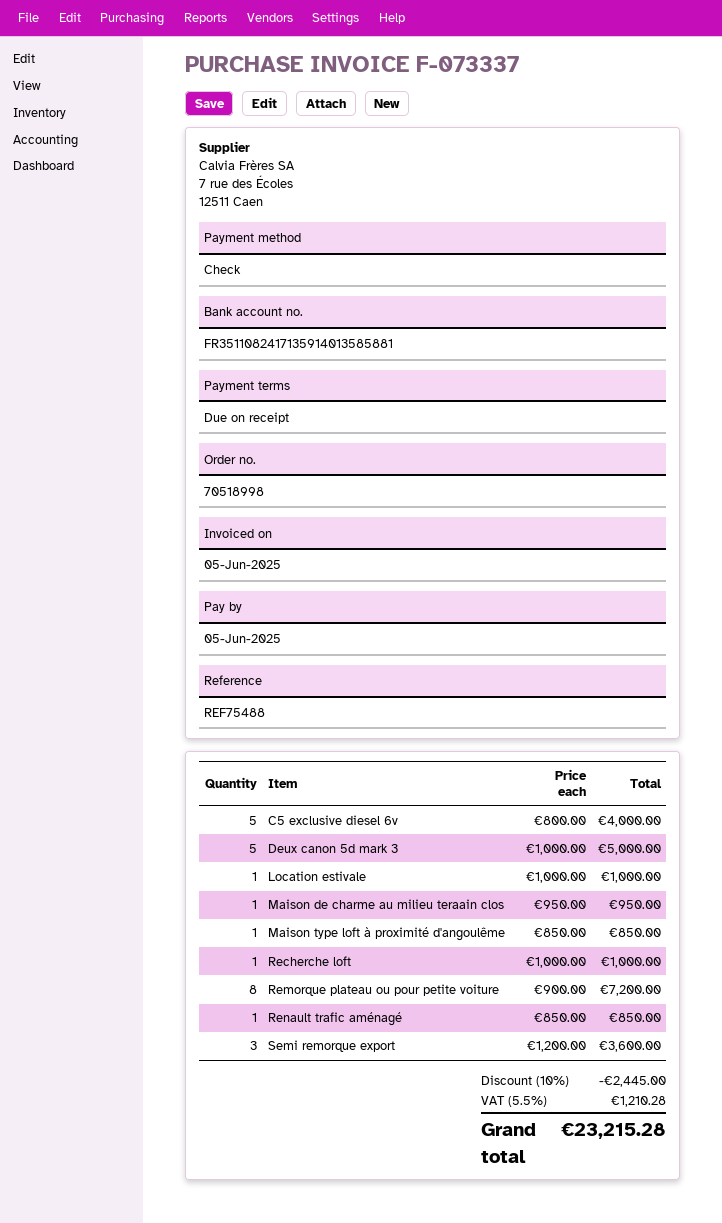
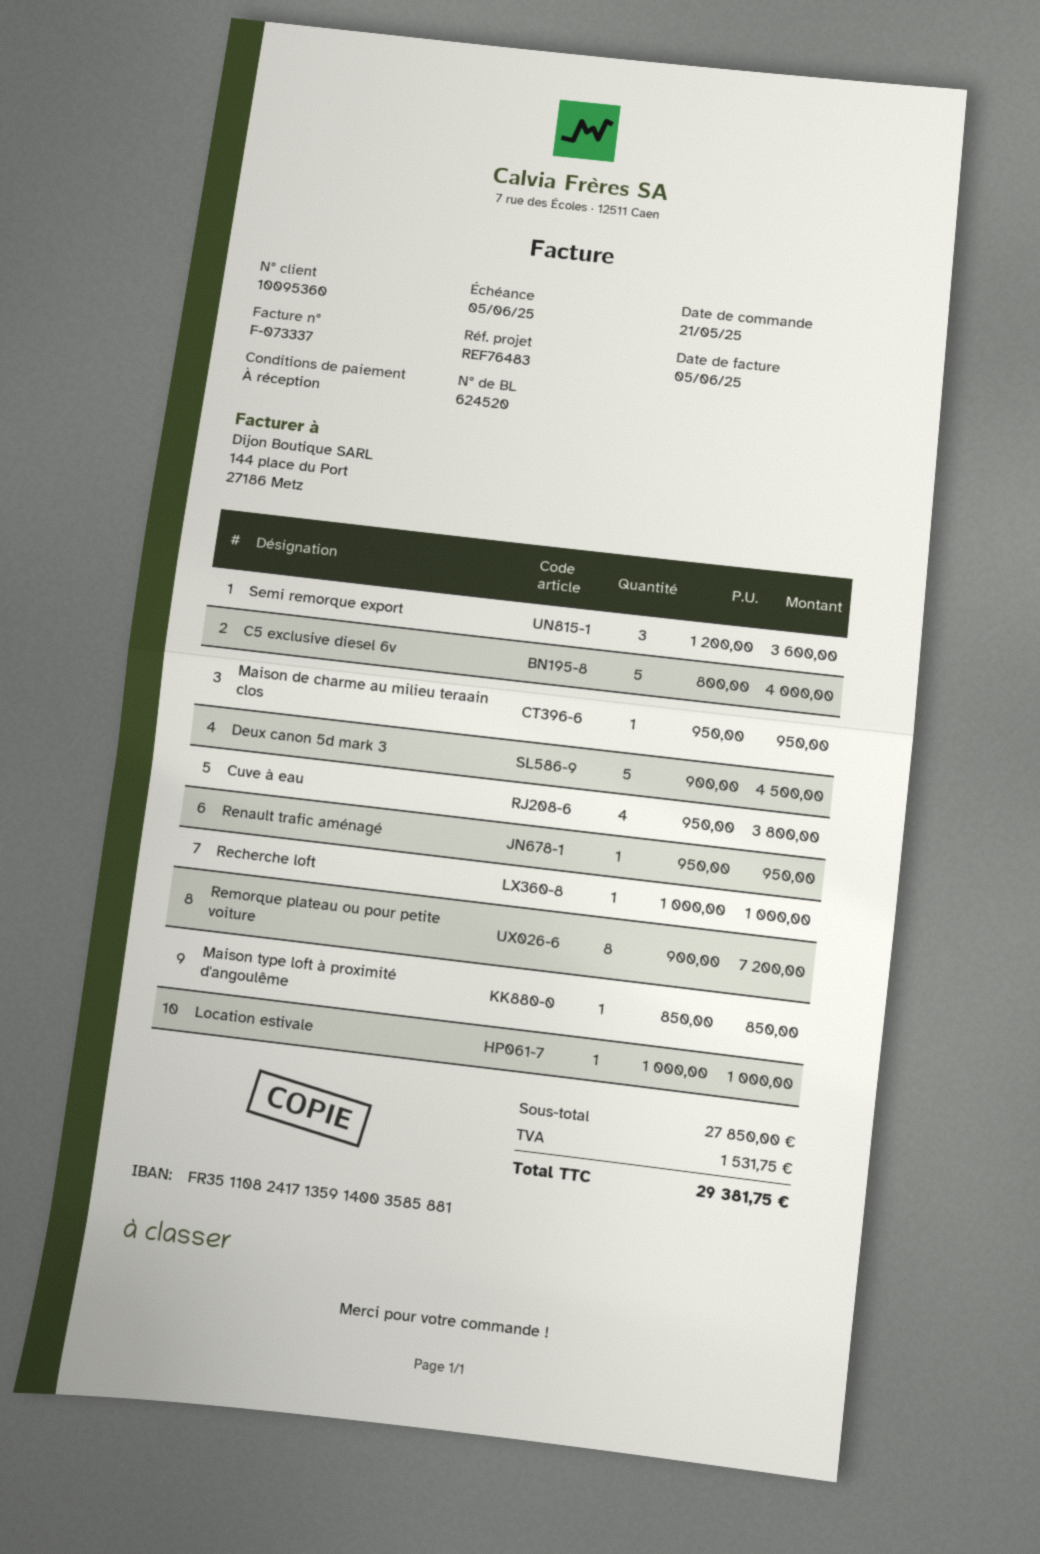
reference: REF75488 -> REF76483
bank account: FR3511082417135914013585881 -> FR3511082417135914003585881
Deux canon 5d mark 3: 5 x 1000.00 = 5000.00 -> 5 x 900.00 = 4500.00
Renault trafic aménagé: 1 x 850.00 = 850.00 -> 1 x 950.00 = 950.00
Cuve à eau: none -> 4 x 950.00 = 3800.00
discount: 10% = 2445.00 -> none
tax: 1210.28 -> 1531.75
total: 23215.28 -> 29381.75

